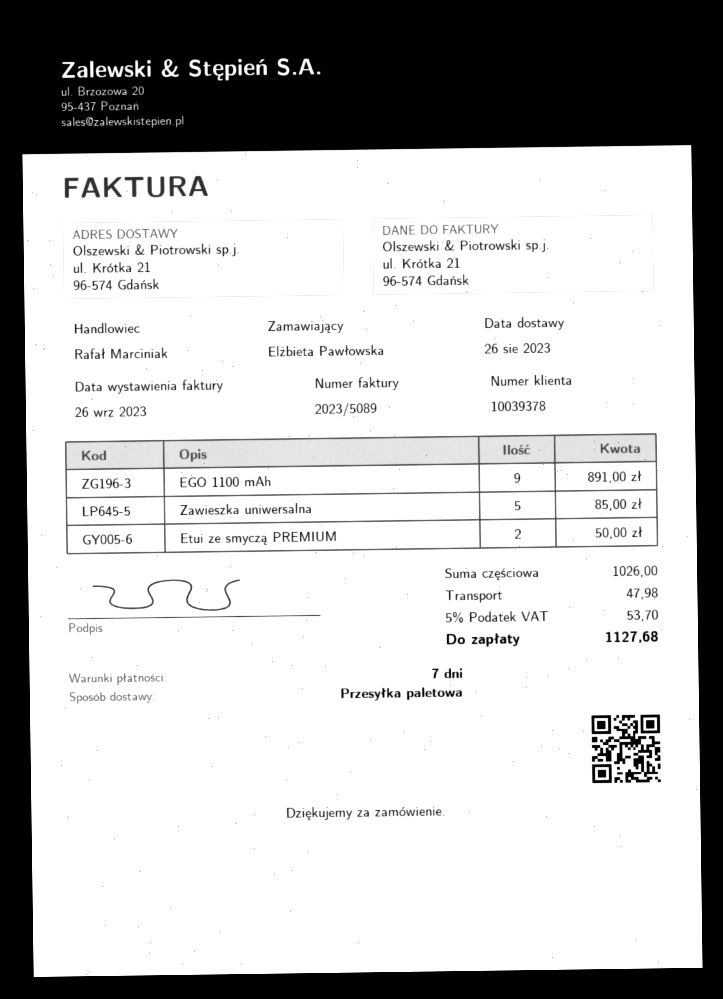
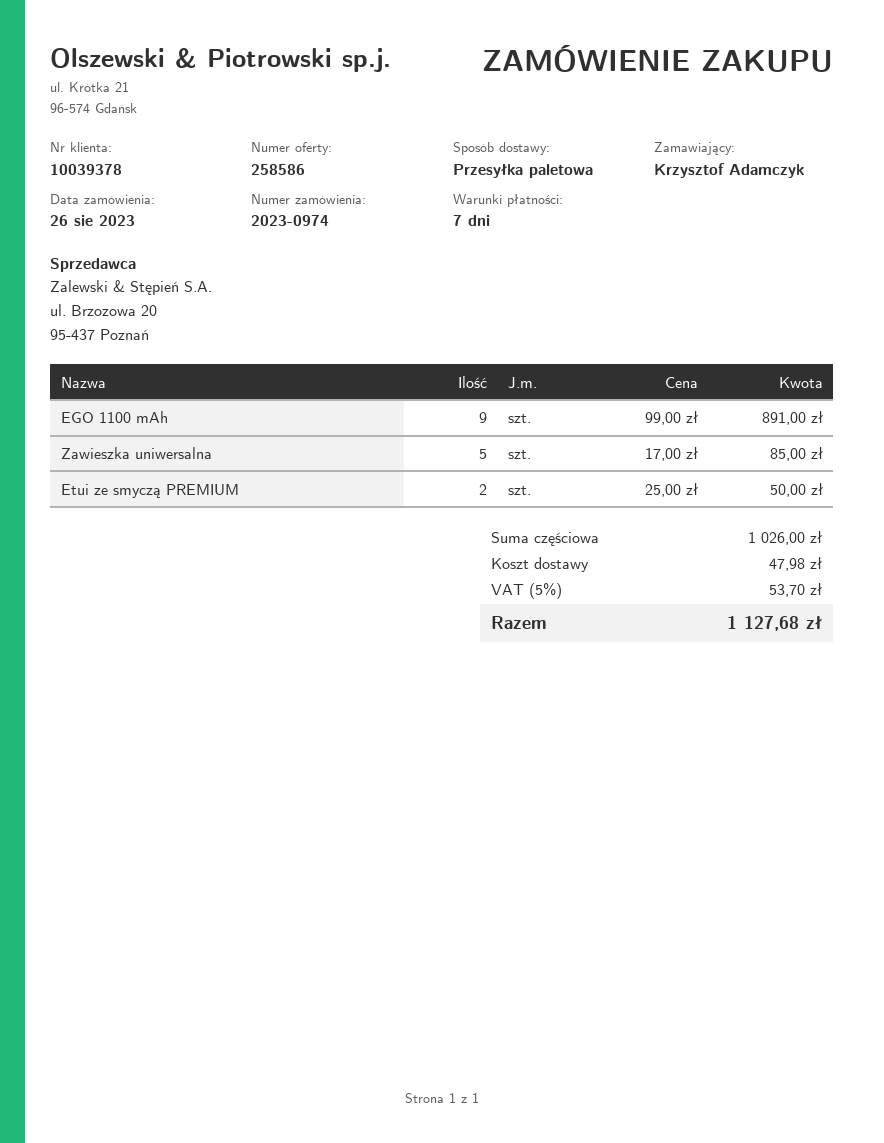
ordered by: Elżbieta Pawłowska -> Krzysztof Adamczyk

